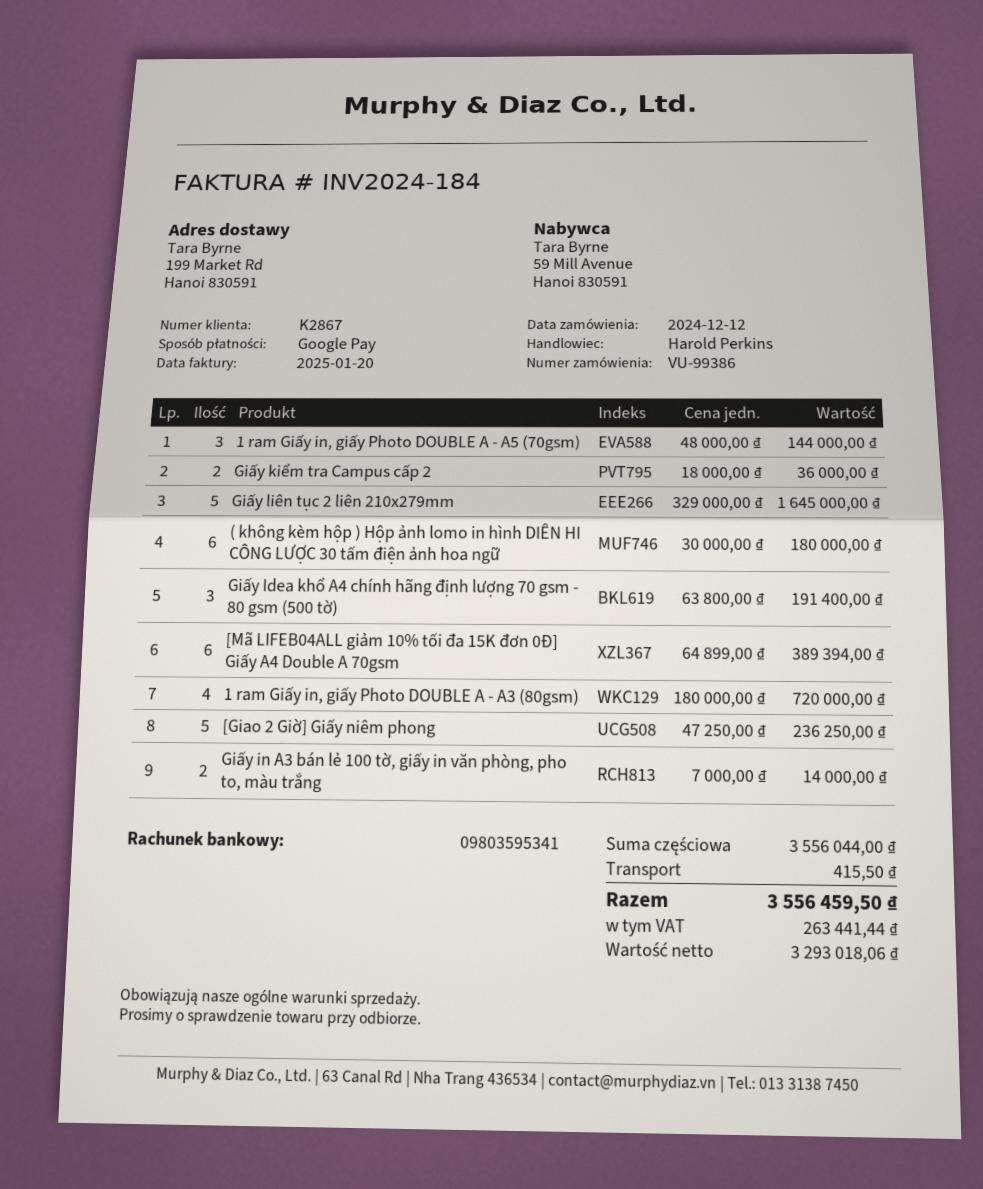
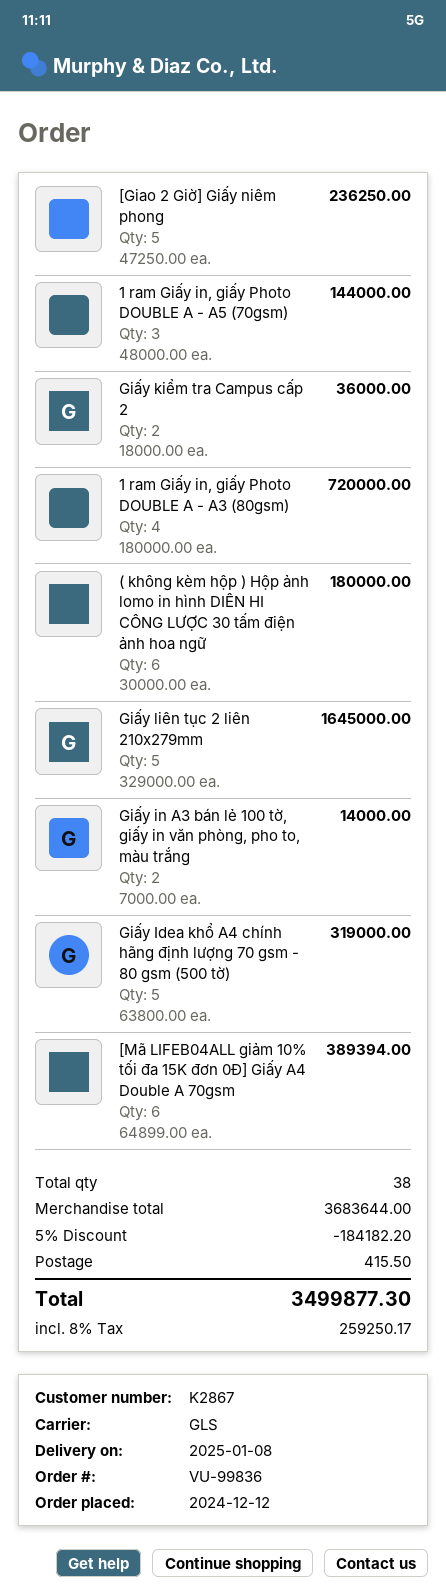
order number: VU-99386 -> VU-99836
Giấy Idea khổ A4 chính hãng định lượng 70 gsm - 80 gsm (500 tờ): 3 x 63800.00 = 191400.00 -> 5 x 63800.00 = 319000.00
subtotal: 3556044.00 -> 3683644.00
discount: none -> 5% = 184182.20
tax: 263441.44 -> 259250.17
total: 3556459.50 -> 3499877.30

